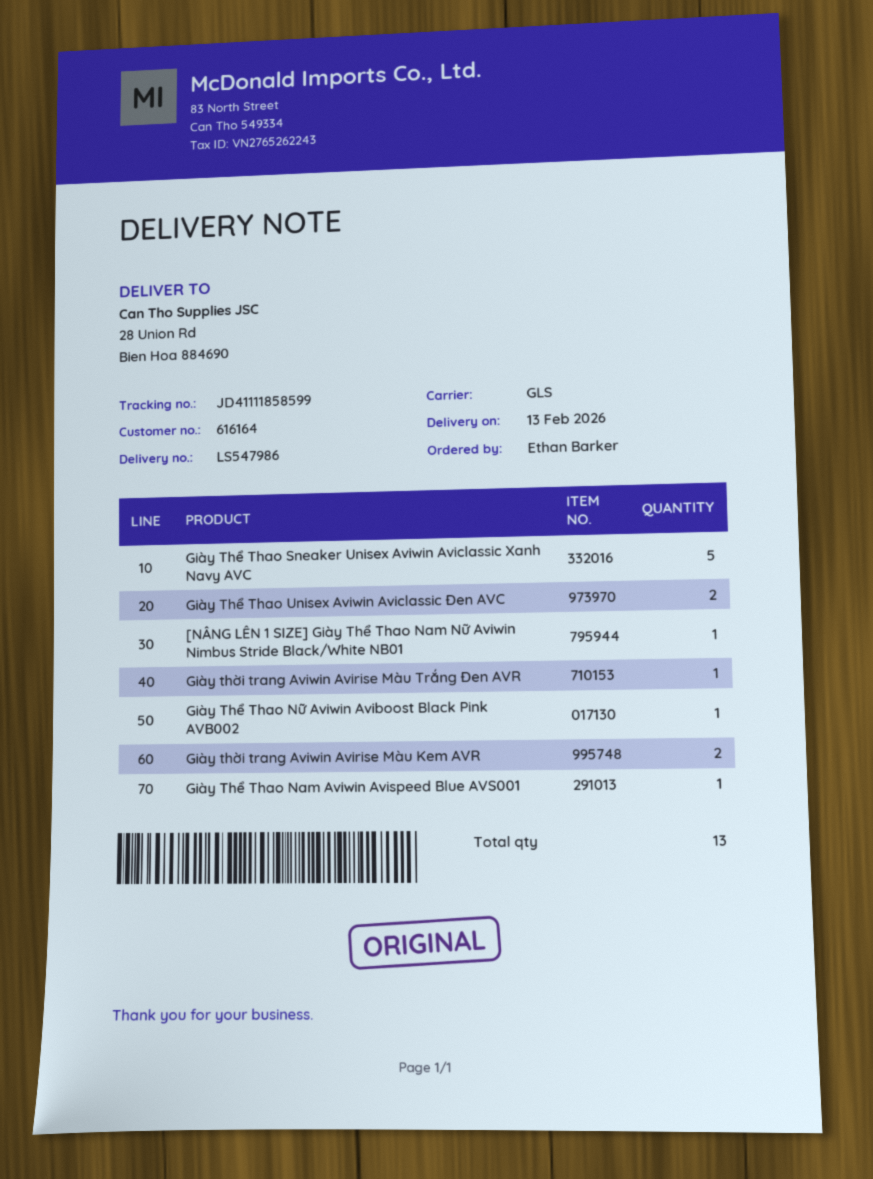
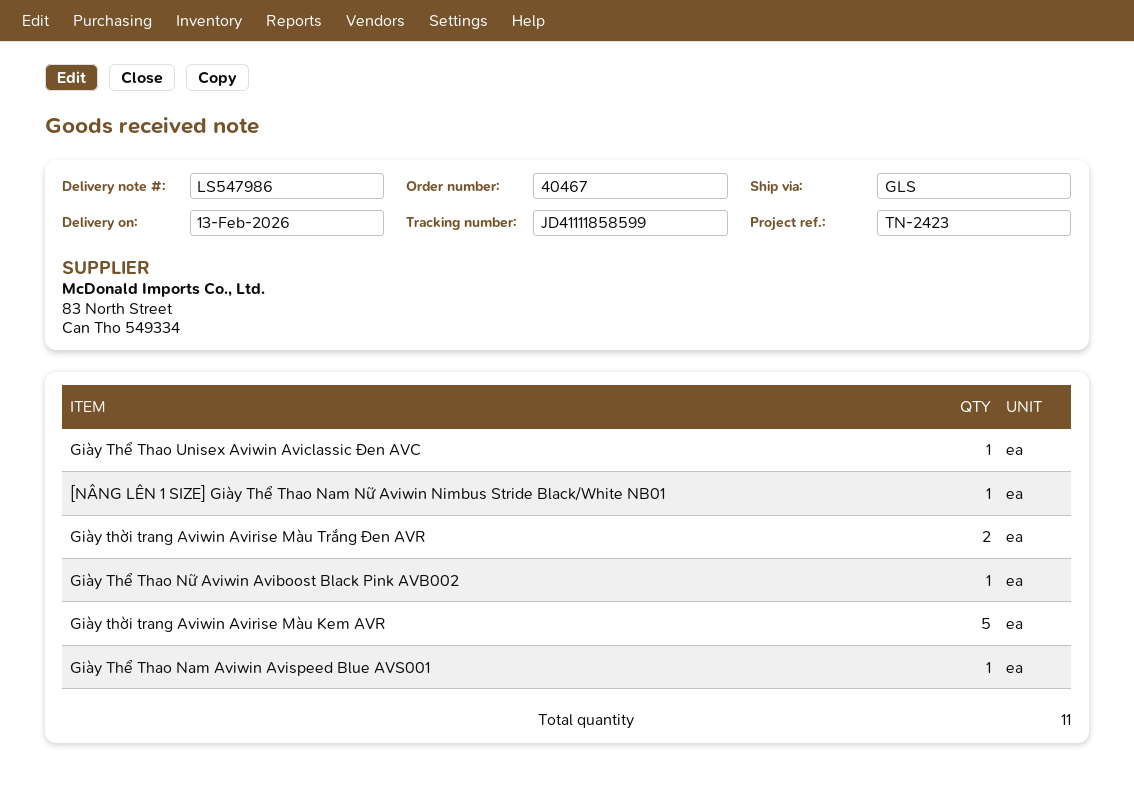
Giày Thể Thao Sneaker Unisex Aviwin Aviclassic Xanh Navy AVC: 5 -> none
Giày Thể Thao Unisex Aviwin Aviclassic Đen AVC: 2 -> 1
Giày thời trang Aviwin Avirise Màu Trắng Đen AVR: 1 -> 2
Giày thời trang Aviwin Avirise Màu Kem AVR: 2 -> 5
total quantity: 13 -> 11

